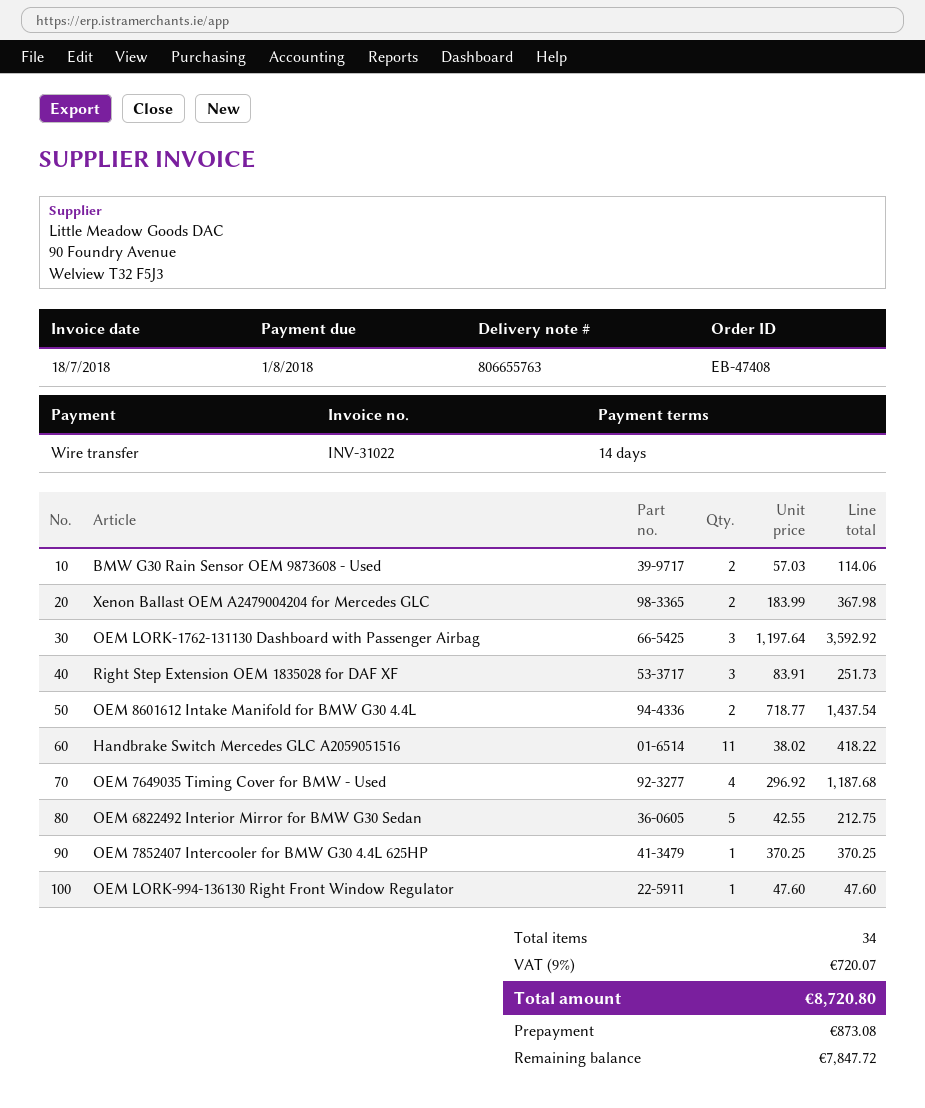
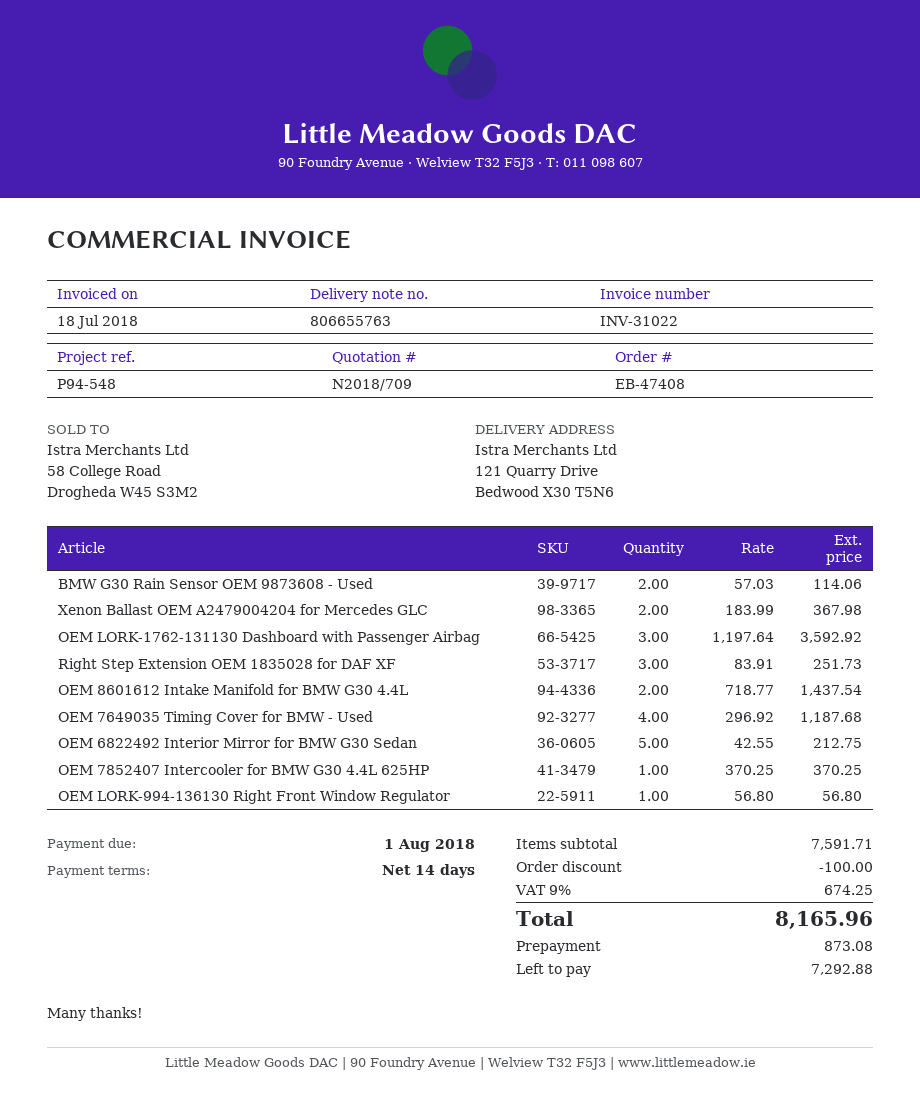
Handbrake Switch Mercedes GLC A2059051516: 11 x 38.02 = 418.22 -> none
OEM LORK-994-136130 Right Front Window Regulator: 1 x 47.60 = 47.60 -> 1 x 56.80 = 56.80
discount: none -> 100.00
tax: 9% = 720.07 -> 9% = 674.25
total: 8720.80 -> 8165.96
balance: 7847.72 -> 7292.88

